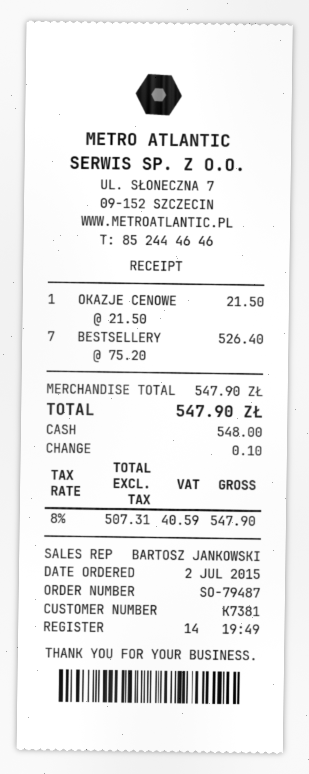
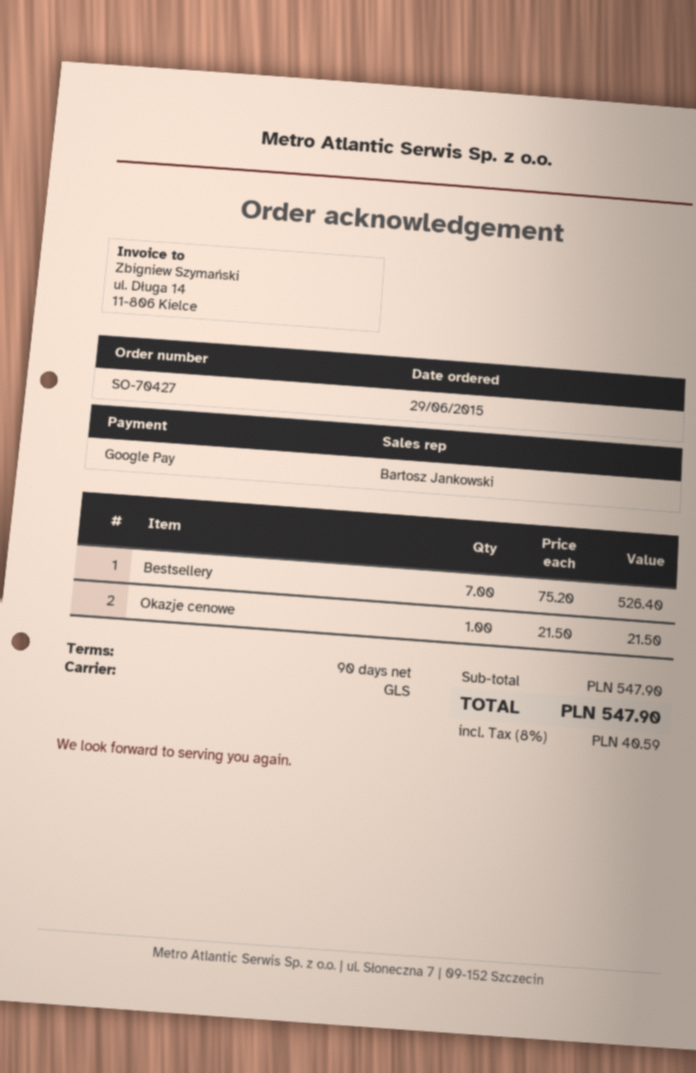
order number: SO-79487 -> SO-70427
order date: 2015-07-02 -> 2015-06-29
payment method: cash -> Google Pay

